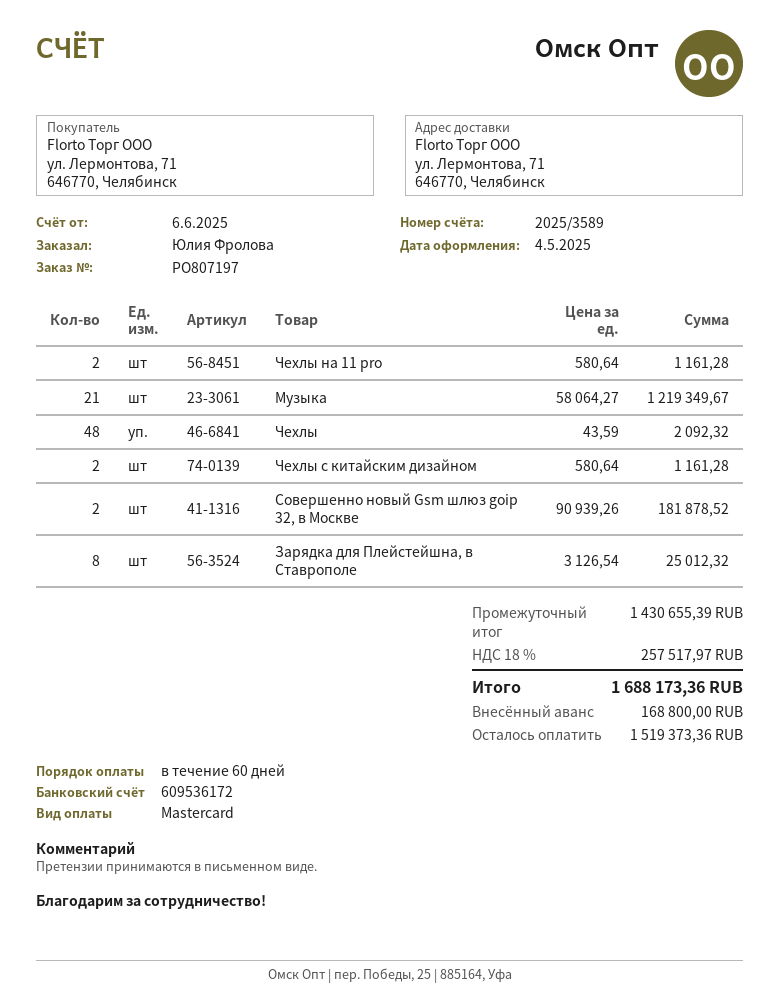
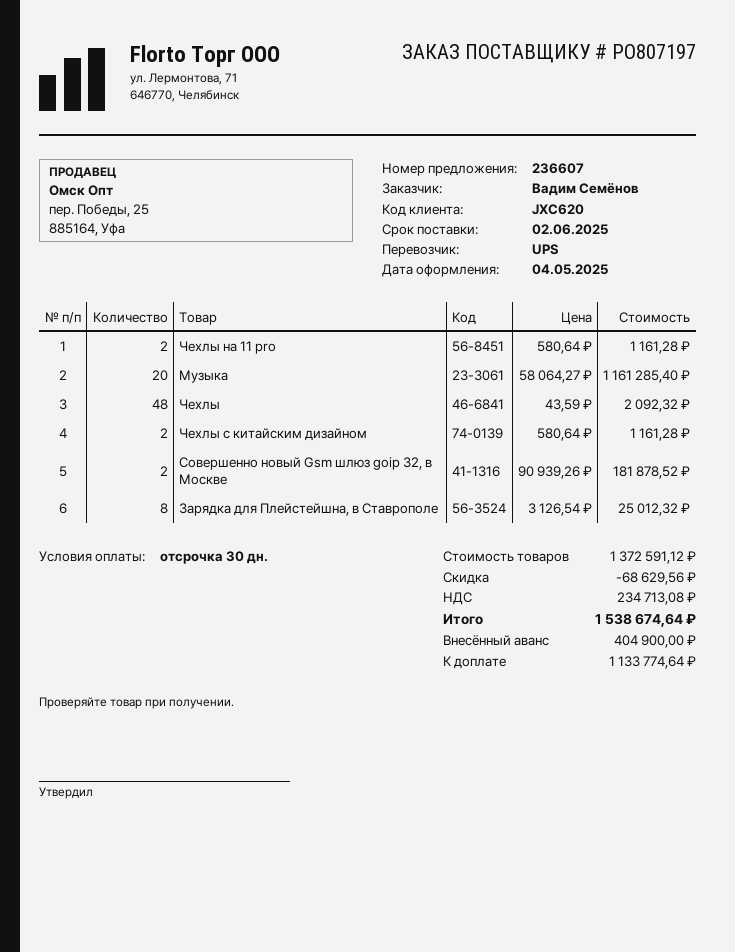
payment terms: 60 days -> 30 days
ordered by: Юлия Фролова -> Вадим Семёнов
Музыка: 21 x 58064.27 = 1219349.67 -> 20 x 58064.27 = 1161285.40
subtotal: 1430655.39 -> 1372591.12
discount: none -> 68629.56
tax: 257517.97 -> 234713.08
total: 1688173.36 -> 1538674.64
deposit: 168800.00 -> 404900.00
balance: 1519373.36 -> 1133774.64

